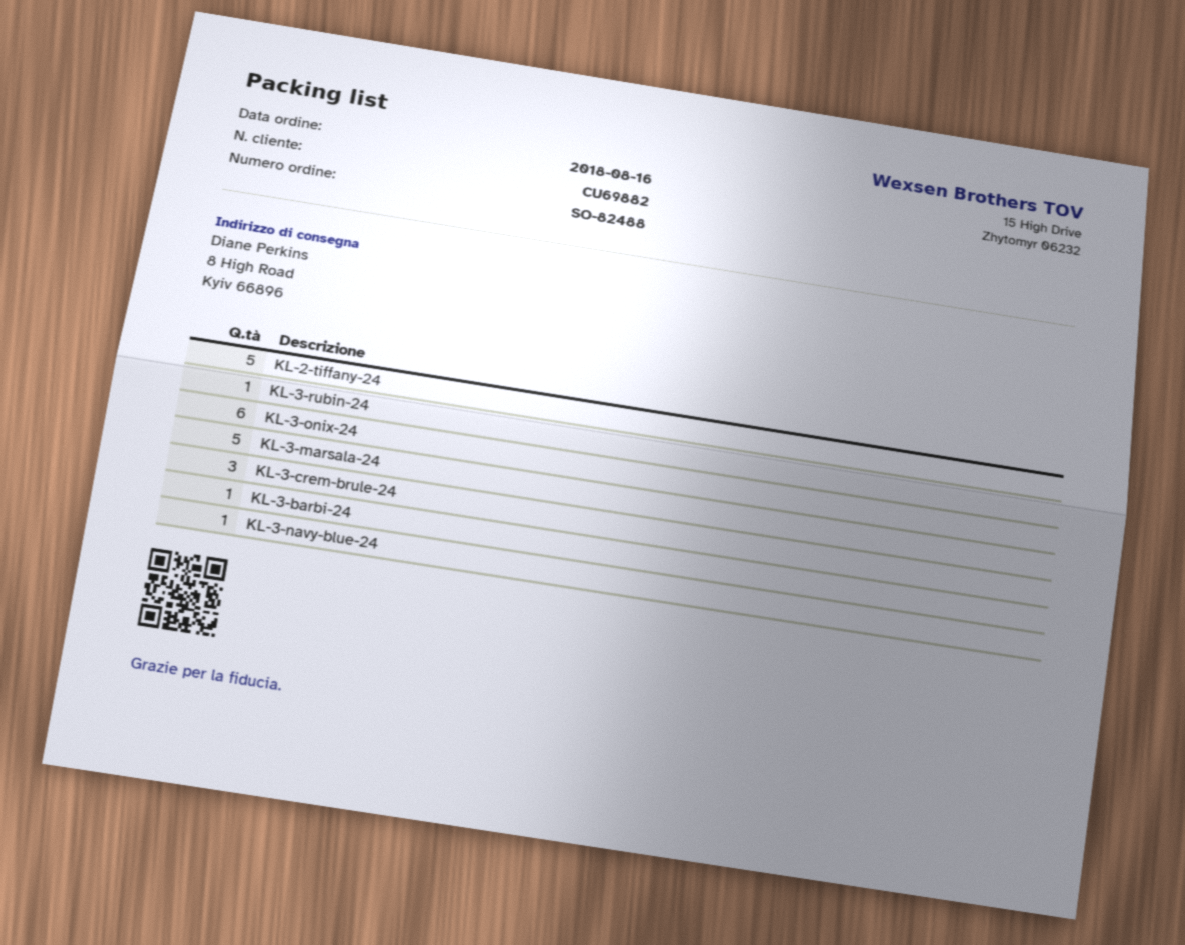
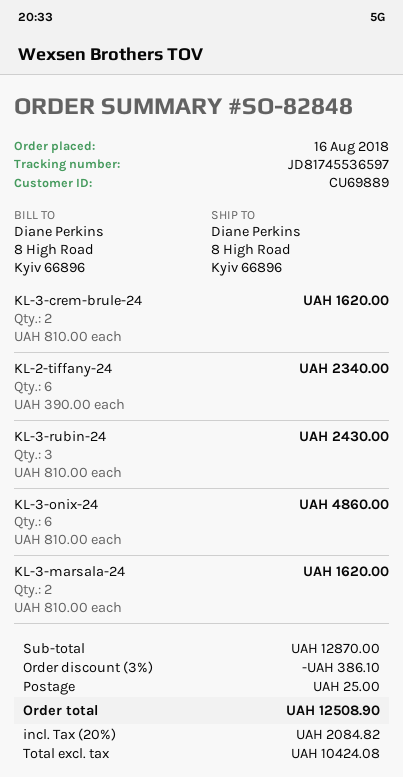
order number: SO-82488 -> SO-82848
customer number: CU69882 -> CU69889
KL-2-tiffany-24: 5 -> 6
KL-3-rubin-24: 1 -> 3
KL-3-marsala-24: 5 -> 2
KL-3-crem-brule-24: 3 -> 2
KL-3-barbi-24: 1 -> none
KL-3-navy-blue-24: 1 -> none

